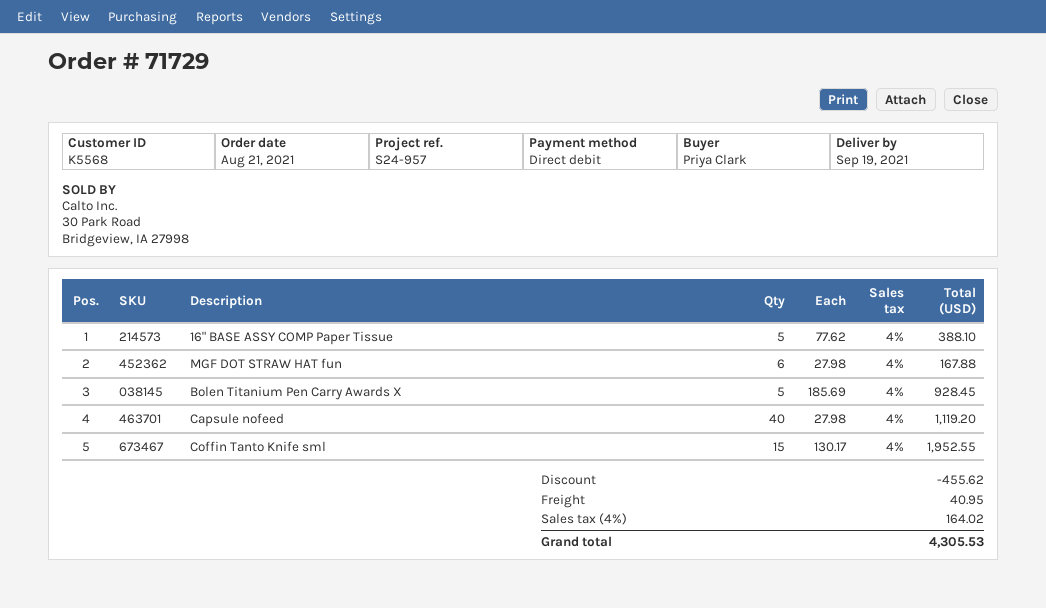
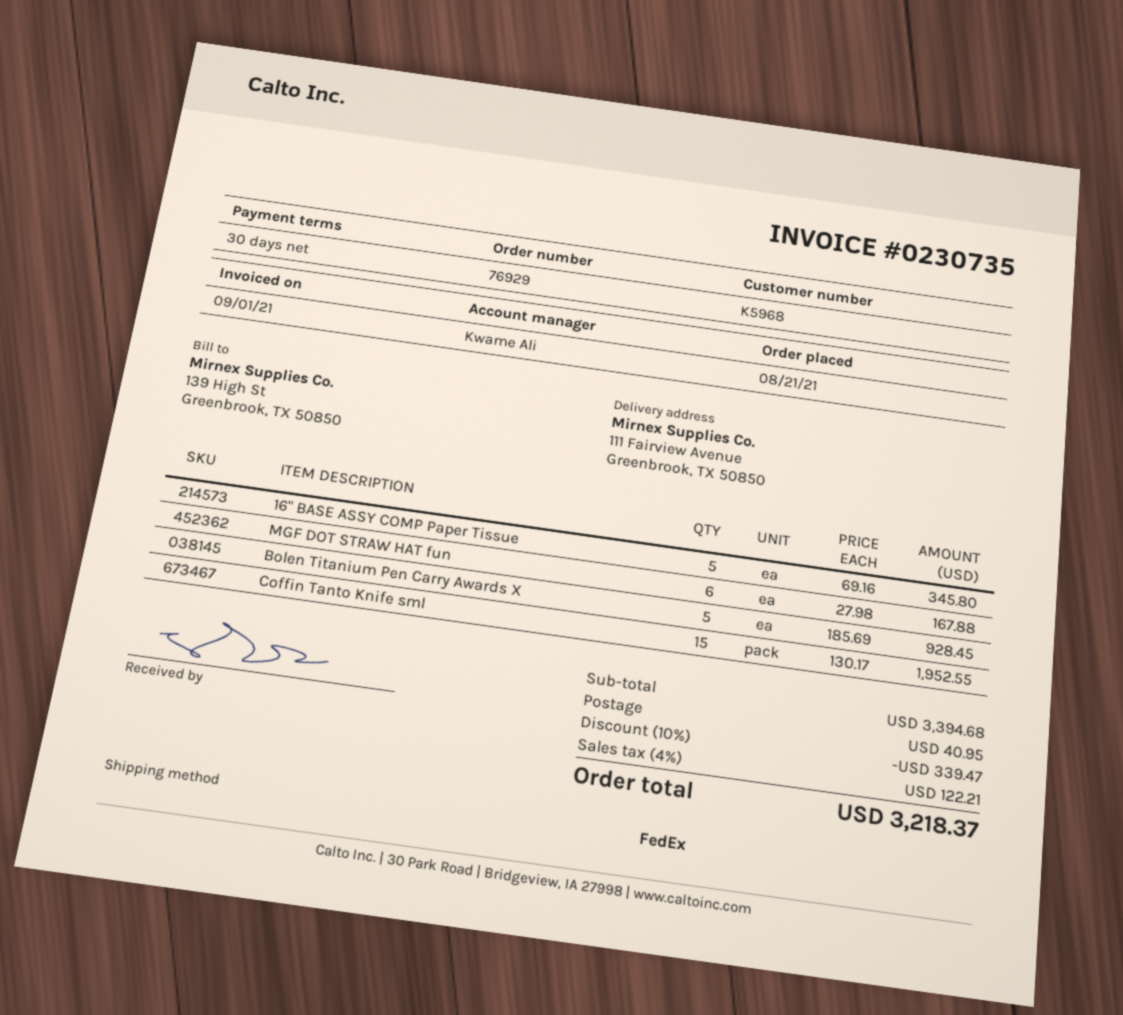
order number: 71729 -> 76929
customer number: K5568 -> K5968
16" BASE ASSY COMP Paper Tissue: 5 x 77.62 = 388.10 -> 5 x 69.16 = 345.80
Capsule nofeed: 40 x 27.98 = 1119.20 -> none
discount: 455.62 -> 339.47
tax: 4% = 164.02 -> 4% = 122.21
total: 4305.53 -> 3218.37

